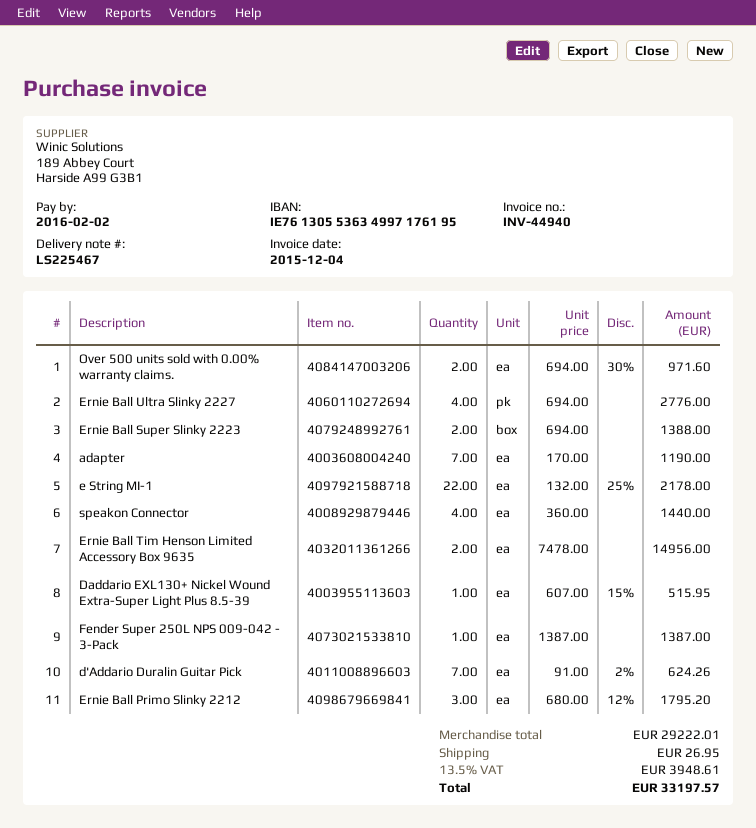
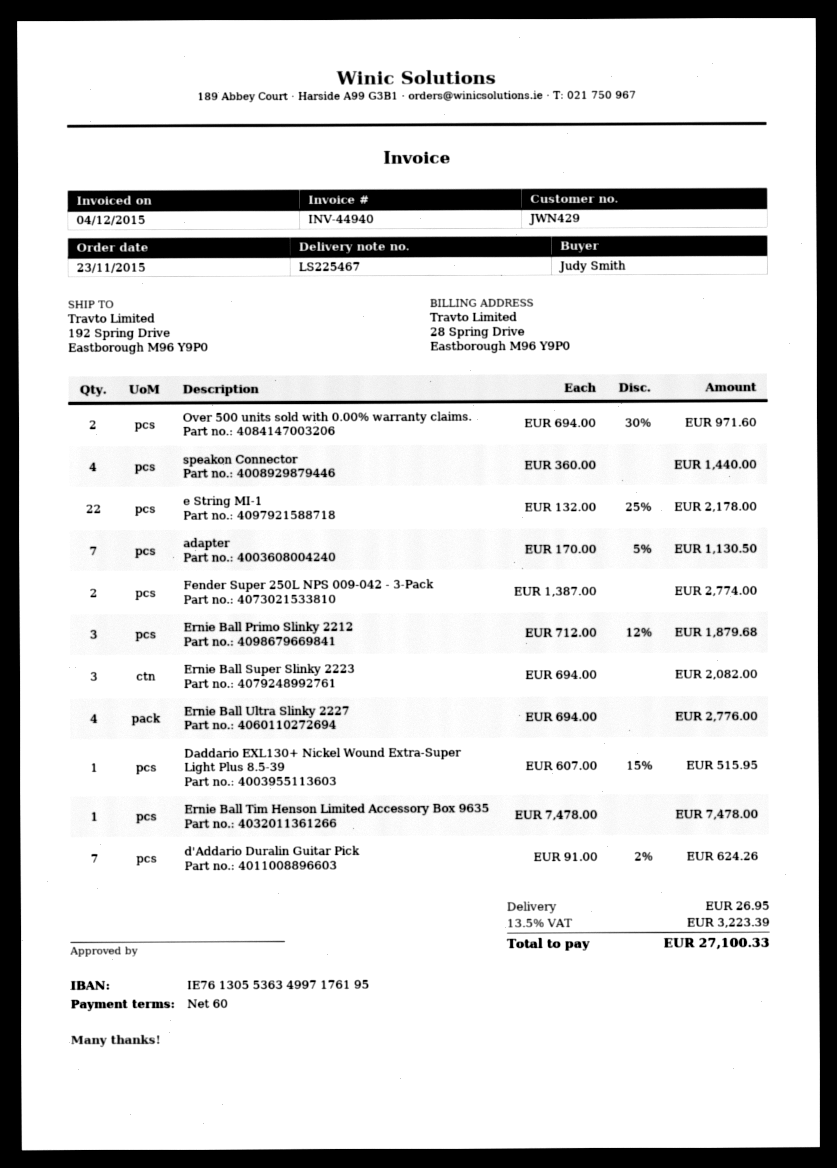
Ernie Ball Super Slinky 2223: 2 x 694.00 = 1388.00 -> 3 x 694.00 = 2082.00
adapter: 7 x 170.00 = 1190.00 -> 7 x 170.00 - 5% = 1130.50
Ernie Ball Tim Henson Limited Accessory Box 9635: 2 x 7478.00 = 14956.00 -> 1 x 7478.00 = 7478.00
Fender Super 250L NPS 009-042 - 3-Pack: 1 x 1387.00 = 1387.00 -> 2 x 1387.00 = 2774.00
Ernie Ball Primo Slinky 2212: 3 x 680.00 - 12% = 1795.20 -> 3 x 712.00 - 12% = 1879.68
tax: 13.5% = 3948.61 -> 13.5% = 3223.39
total: 33197.57 -> 27100.33

